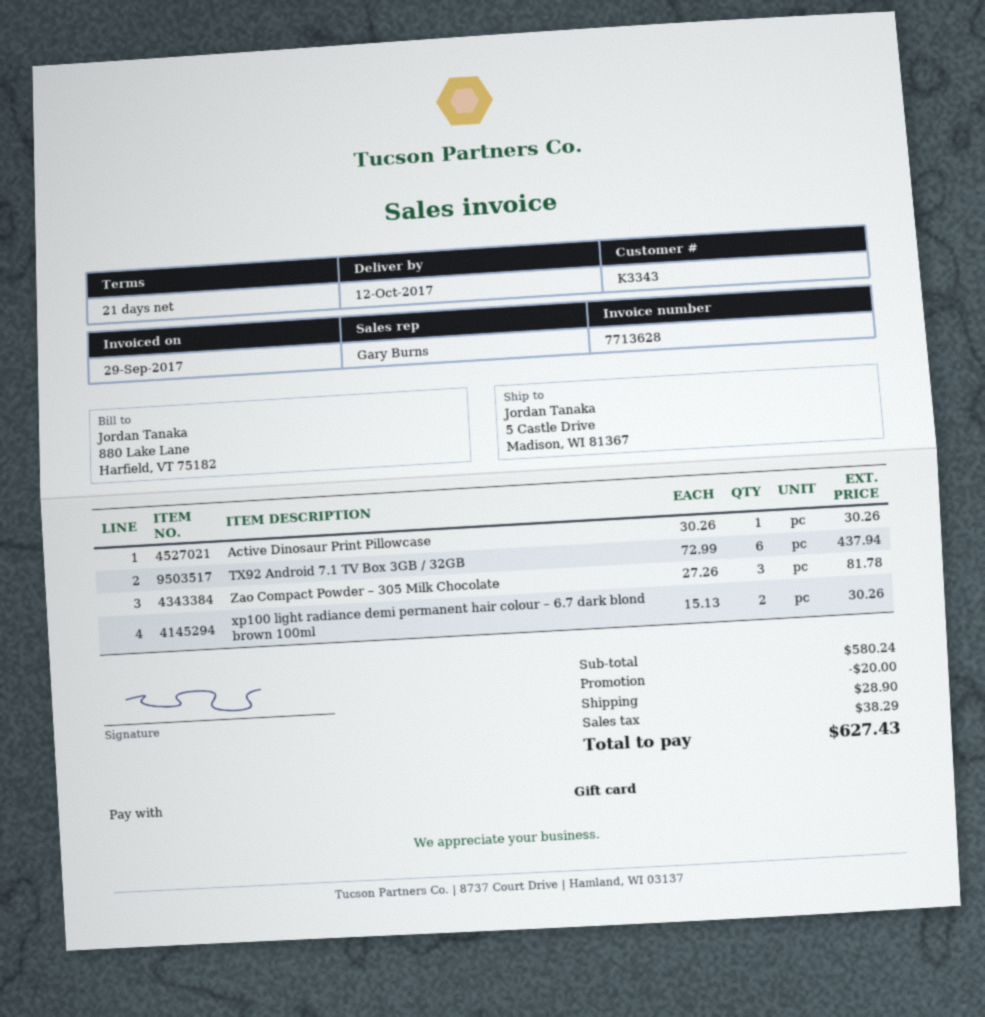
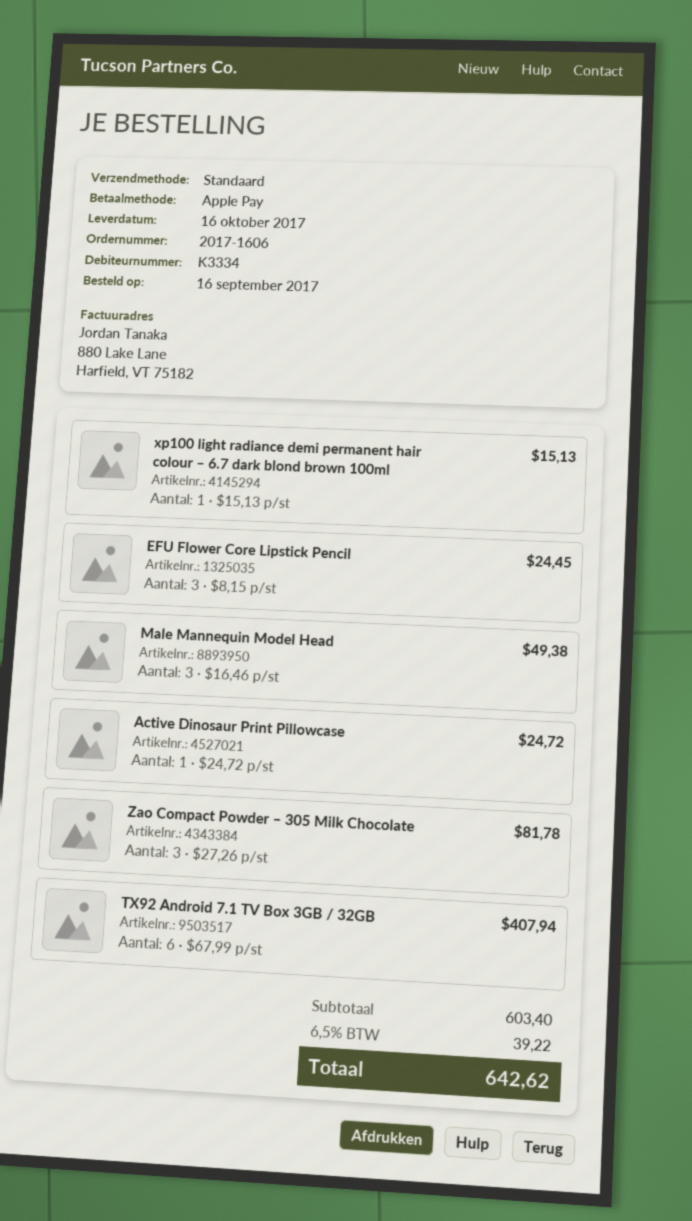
delivery date: 2017-10-12 -> 2017-10-16
customer number: K3343 -> K3334
payment method: gift card -> Apple Pay
Active Dinosaur Print Pillowcase: 1 x 30.26 = 30.26 -> 1 x 24.72 = 24.72
TX92 Android 7.1 TV Box 3GB / 32GB: 6 x 72.99 = 437.94 -> 6 x 67.99 = 407.94
xp100 light radiance demi permanent hair colour – 6.7 dark blond brown 100ml: 2 x 15.13 = 30.26 -> 1 x 15.13 = 15.13
EFU Flower Core Lipstick Pencil: none -> 3 x 8.15 = 24.45
Male Mannequin Model Head: none -> 3 x 16.46 = 49.38
subtotal: 580.24 -> 603.40
discount: 20.00 -> none
shipping: 28.90 -> none
tax: 38.29 -> 39.22
total: 627.43 -> 642.62

